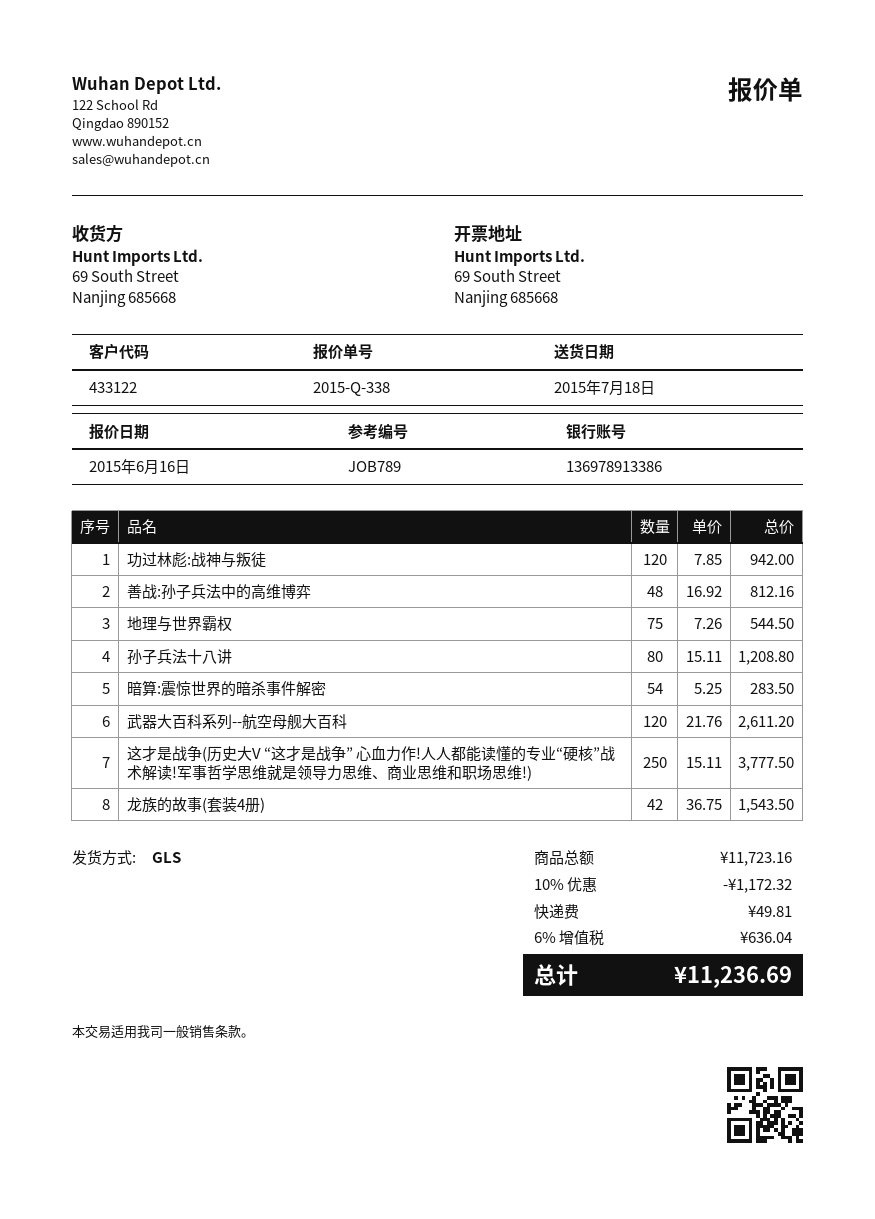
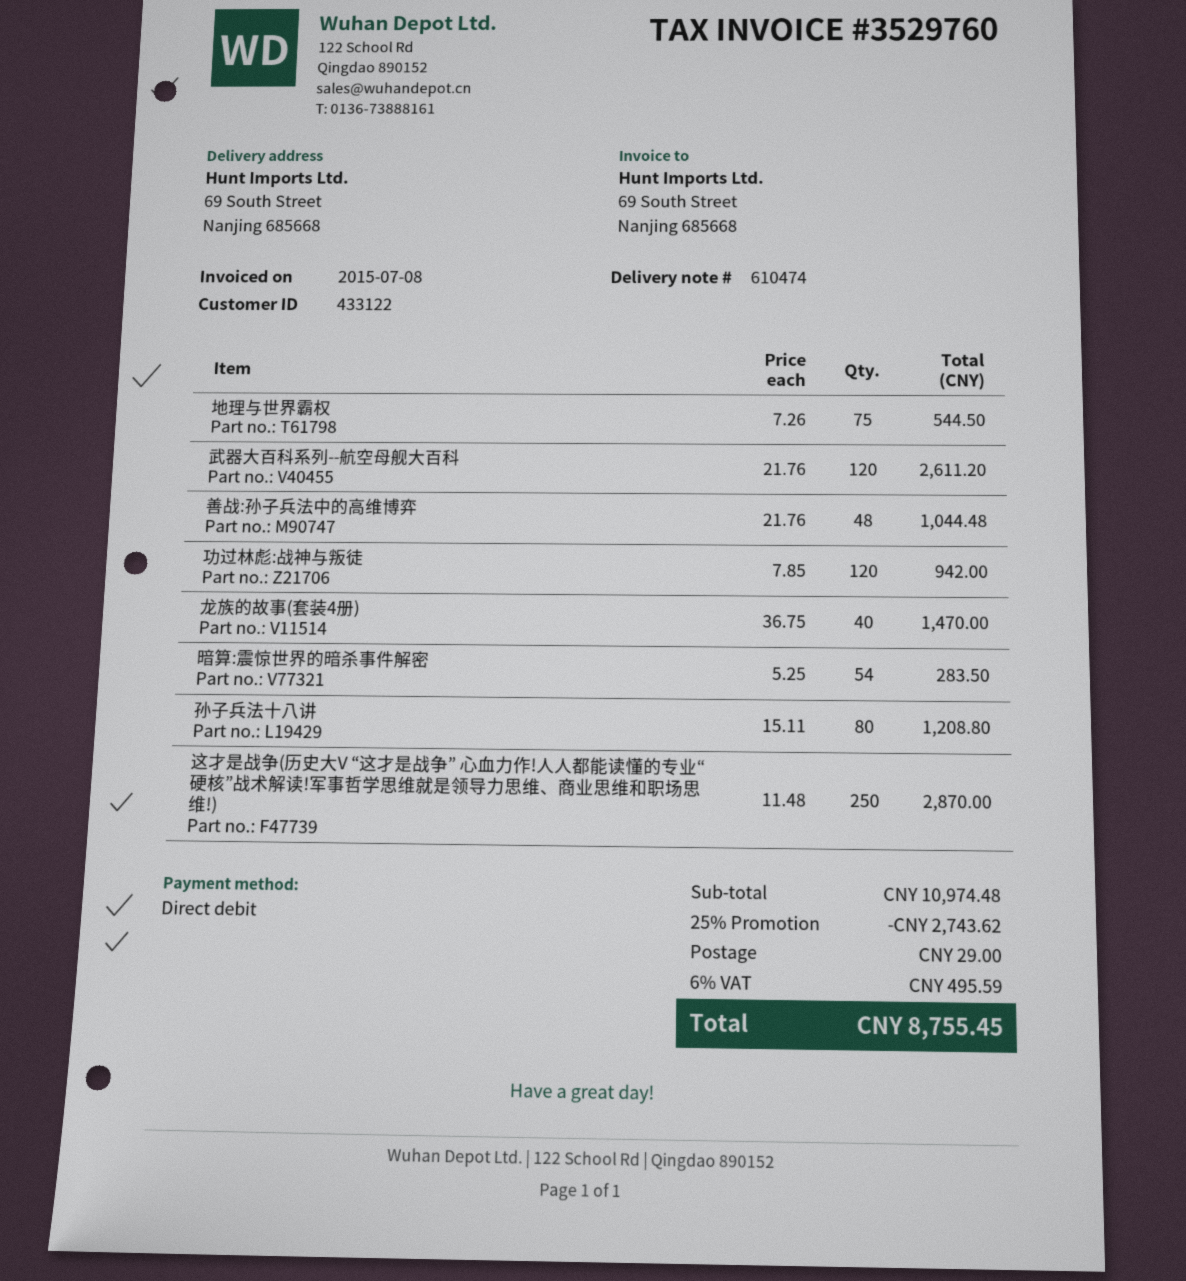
善战:孙子兵法中的高维博弈: 48 x 16.92 = 812.16 -> 48 x 21.76 = 1044.48
这才是战争(历史大V “这才是战争” 心血力作!人人都能读懂的专业“硬核”战术解读!军事哲学思维就是领导力思维、商业思维和职场思维!): 250 x 15.11 = 3777.50 -> 250 x 11.48 = 2870.00
龙族的故事(套装4册): 42 x 36.75 = 1543.50 -> 40 x 36.75 = 1470.00
subtotal: 11723.16 -> 10974.48
discount: 10% = 1172.32 -> 25% = 2743.62
shipping: 49.81 -> 29.00
tax: 6% = 636.04 -> 6% = 495.59
total: 11236.69 -> 8755.45

